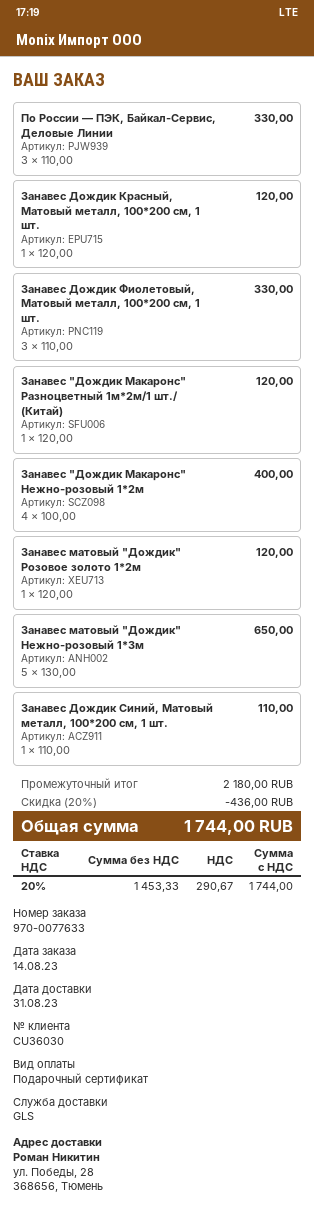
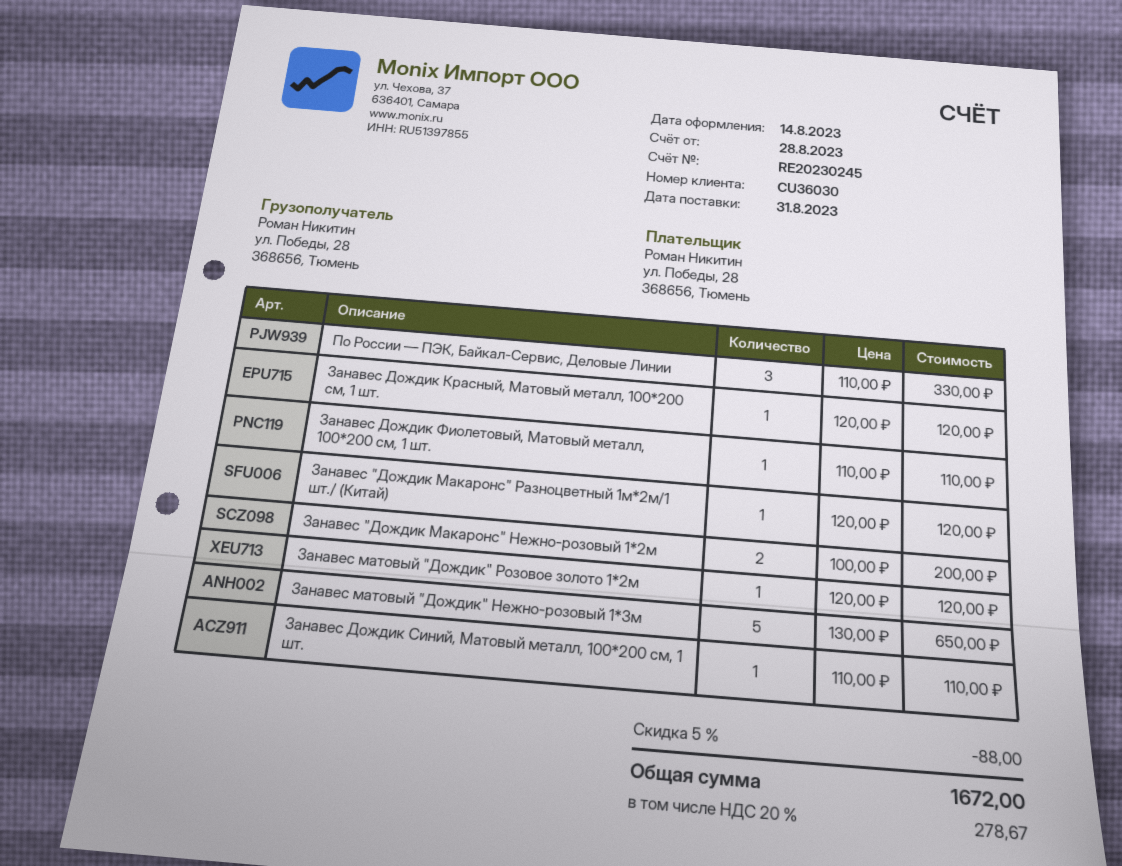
Занавес Дождик Фиолетовый, Матовый металл, 100*200 см, 1 шт.: 3 x 110.00 = 330.00 -> 1 x 110.00 = 110.00
Занавес "Дождик Макаронс" Нежно-розовый 1*2м: 4 x 100.00 = 400.00 -> 2 x 100.00 = 200.00
discount: 20% = 436.00 -> 5% = 88.00
tax: 20% = 290.67 -> 20% = 278.67
total: 1744.00 -> 1672.00

